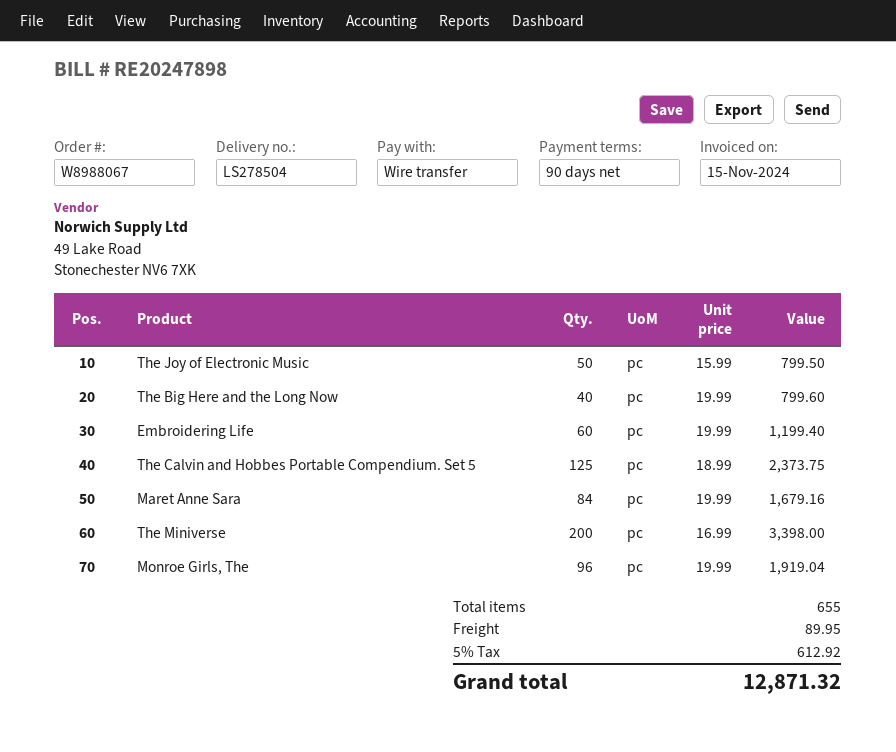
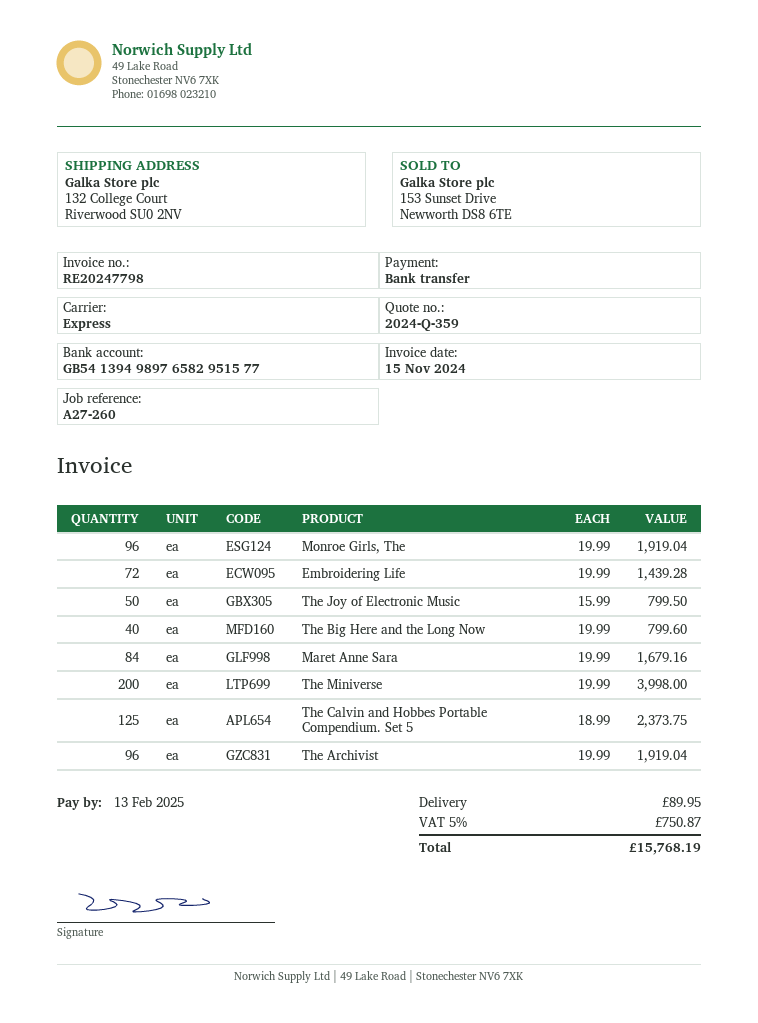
invoice number: RE20247898 -> RE20247798
Embroidering Life: 60 x 19.99 = 1199.40 -> 72 x 19.99 = 1439.28
The Miniverse: 200 x 16.99 = 3398.00 -> 200 x 19.99 = 3998.00
The Archivist: none -> 96 x 19.99 = 1919.04
tax: 5% = 612.92 -> 5% = 750.87
total: 12871.32 -> 15768.19

